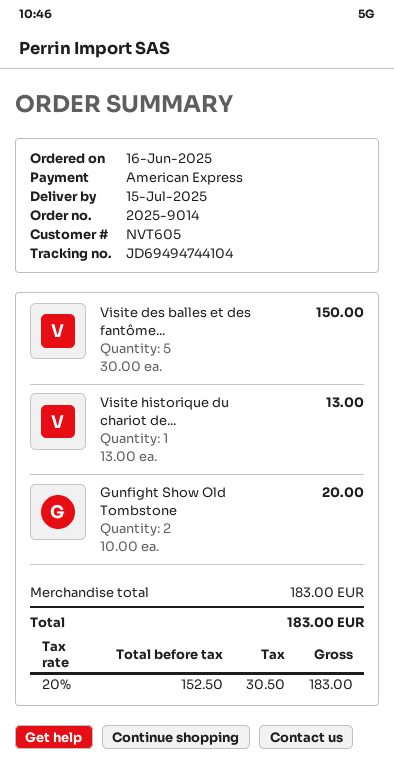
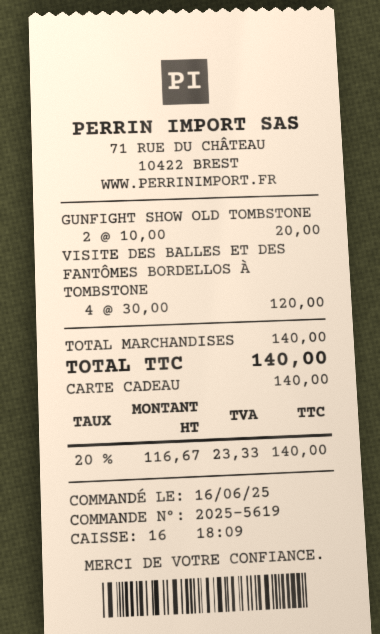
order number: 2025-9014 -> 2025-5619
payment method: American Express -> gift card
Visite des balles et des fantôme...: 5 x 30.00 = 150.00 -> 4 x 30.00 = 120.00
Visite historique du chariot de...: 1 x 13.00 = 13.00 -> none
subtotal: 183.00 -> 140.00
net: 152.50 -> 116.67
tax: 20% = 30.50 -> 20% = 23.33
total: 183.00 -> 140.00

